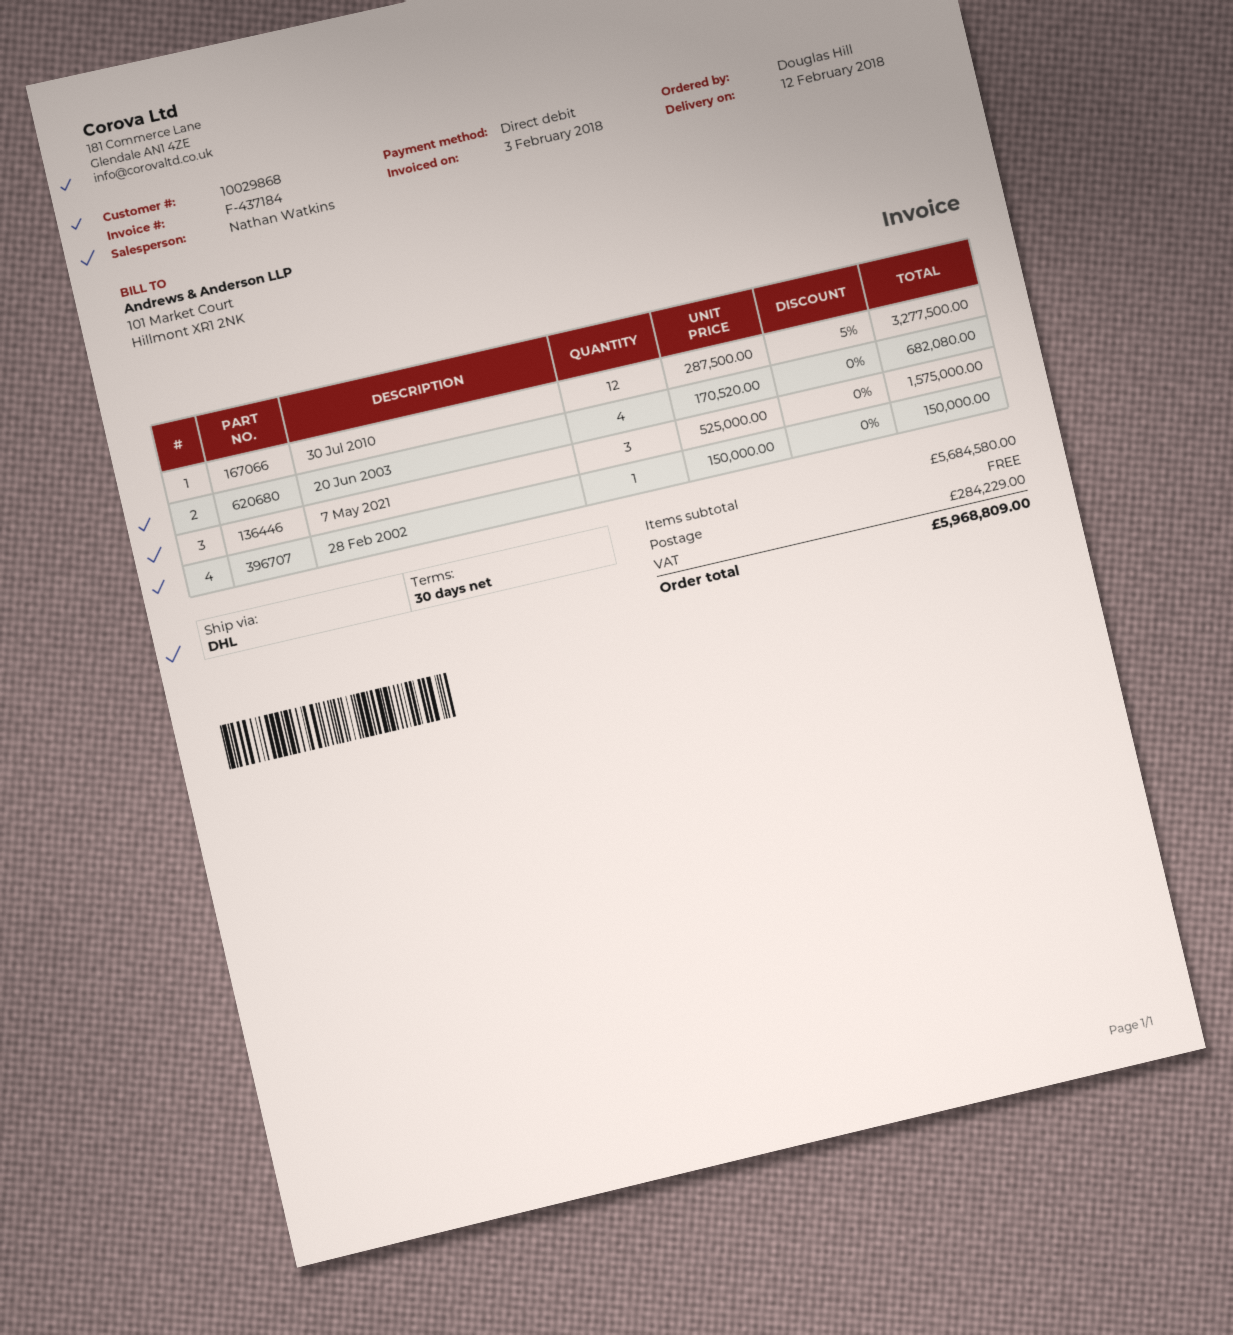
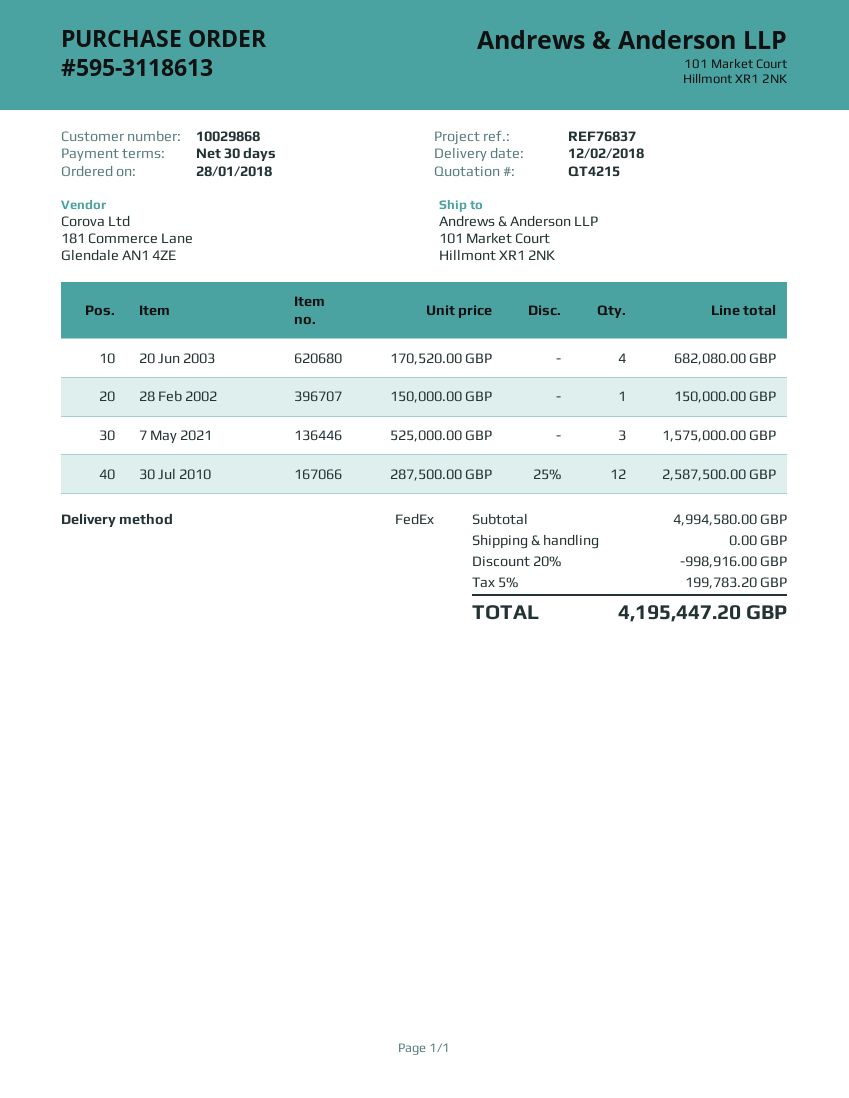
shipping method: DHL -> FedEx
30 Jul 2010: 12 x 287500.00 - 5% = 3277500.00 -> 12 x 287500.00 - 25% = 2587500.00
subtotal: 5684580.00 -> 4994580.00
discount: none -> 20% = 998916.00
tax: 284229.00 -> 199783.20
total: 5968809.00 -> 4195447.20

